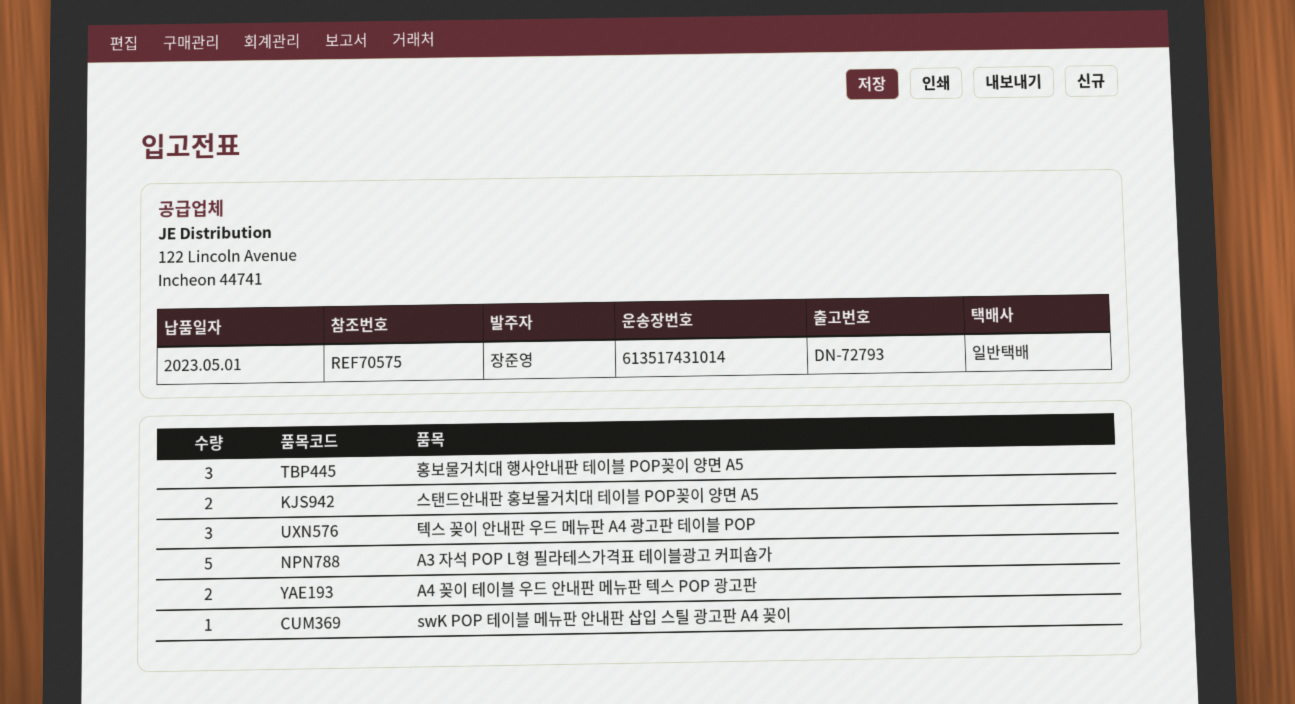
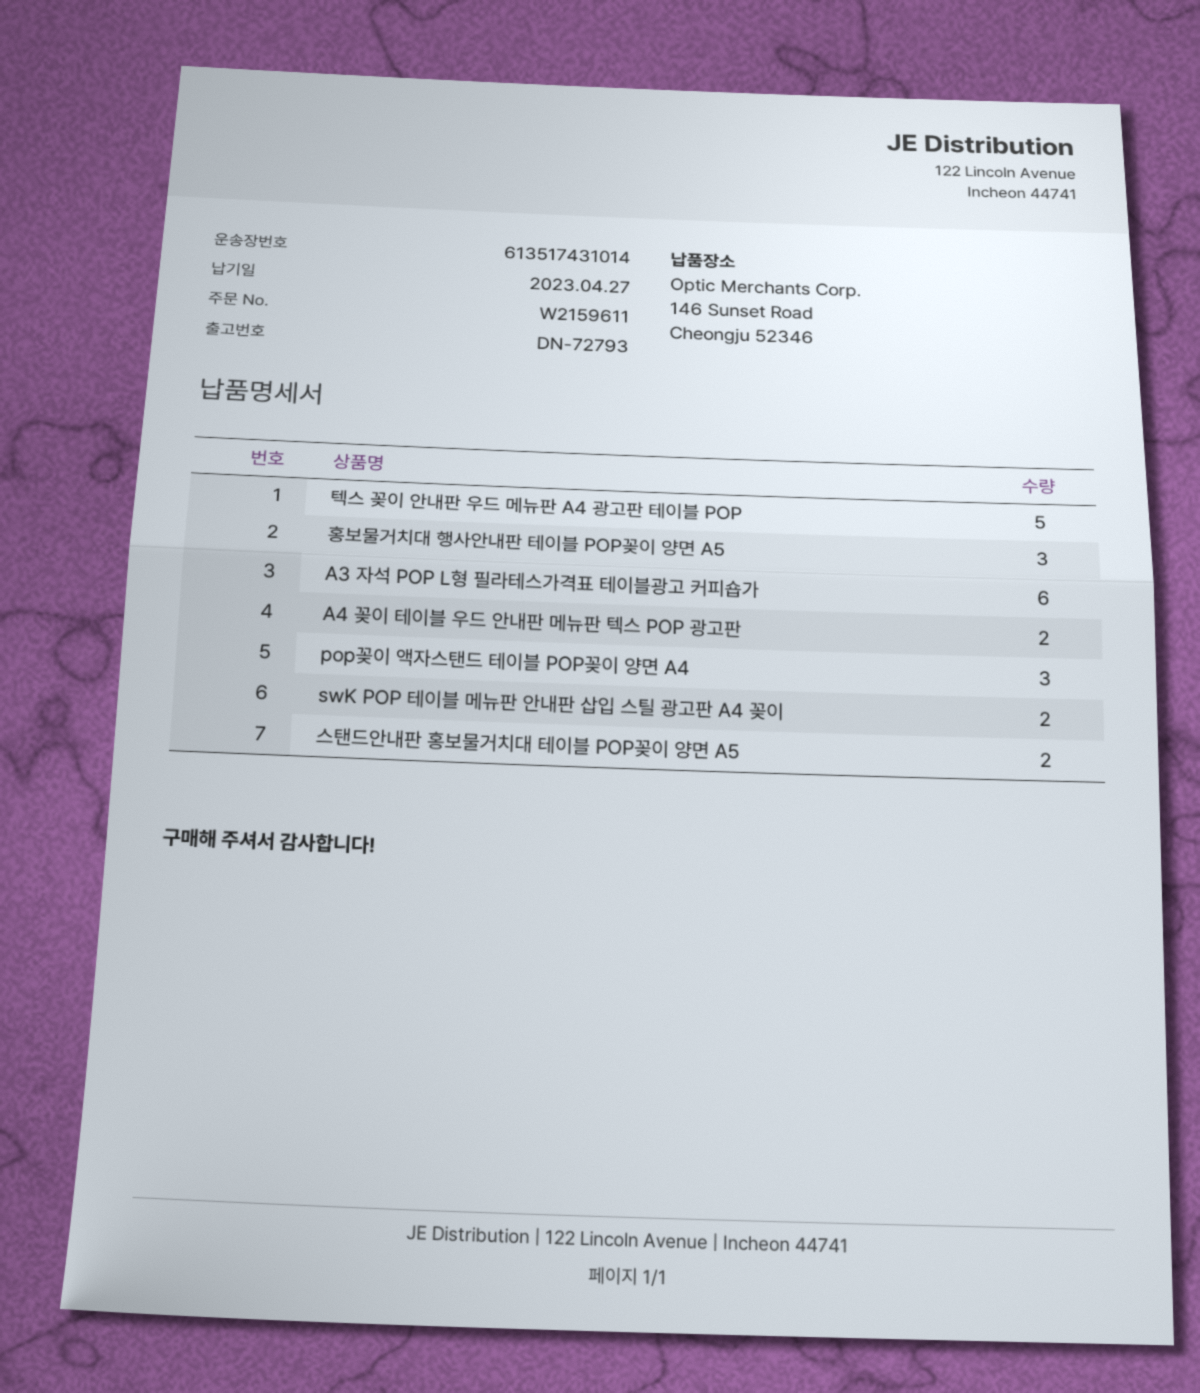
delivery date: 2023-05-01 -> 2023-04-27
텍스 꽂이 안내판 우드 메뉴판 A4 광고판 테이블 POP: 3 -> 5
A3 자석 POP L형 필라테스가격표 테이블광고 커피숍가: 5 -> 6
swK POP 테이블 메뉴판 안내판 삽입 스틸 광고판 A4 꽂이: 1 -> 2
pop꽂이 액자스탠드 테이블 POP꽂이 양면 A4: none -> 3

